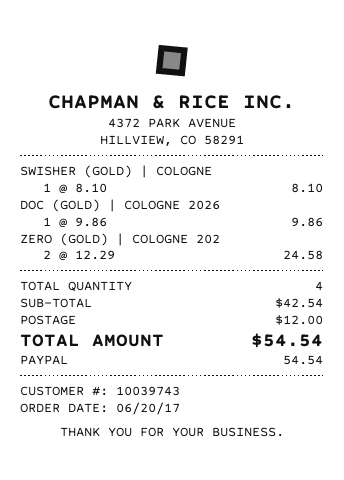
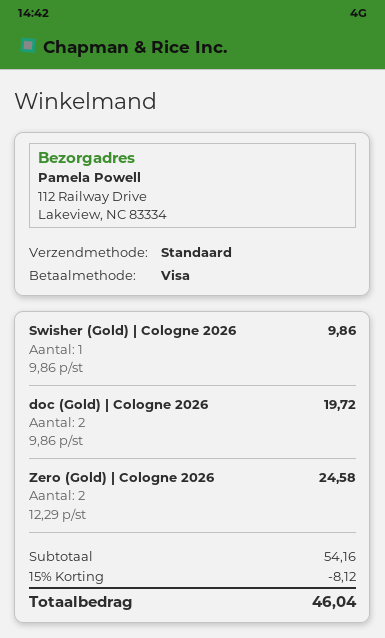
payment method: PayPal -> Visa
SWISHER (GOLD) | COLOGNE: 1 x 8.10 = 8.10 -> 1 x 9.86 = 9.86
DOC (GOLD) | COLOGNE 2026: 1 x 9.86 = 9.86 -> 2 x 9.86 = 19.72
subtotal: 42.54 -> 54.16
discount: none -> 15% = 8.12
shipping: 12.00 -> none
total: 54.54 -> 46.04

